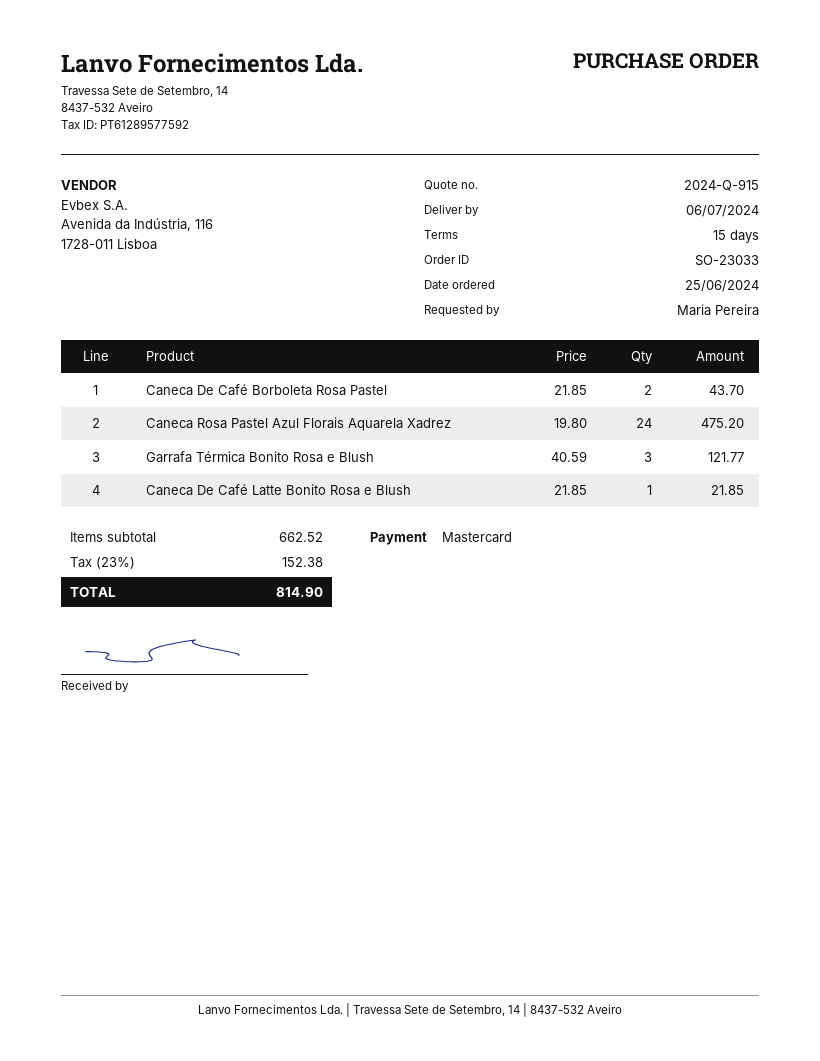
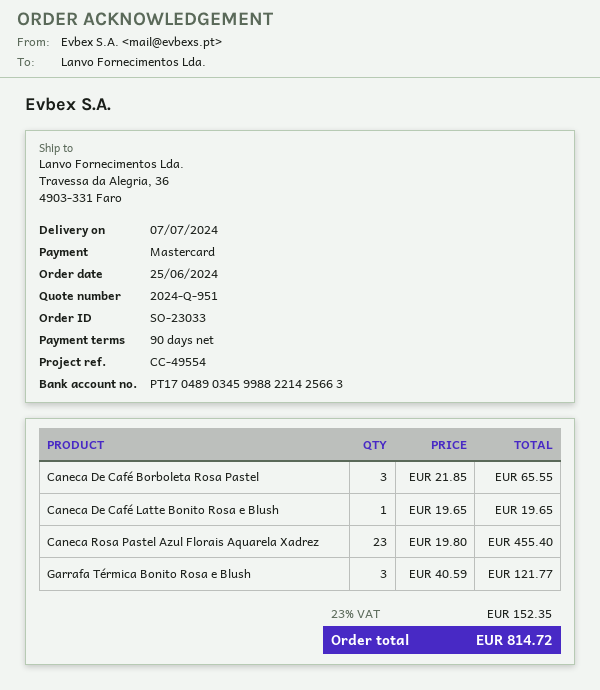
quote number: 2024-Q-915 -> 2024-Q-951
delivery date: 2024-07-06 -> 2024-07-07
payment terms: 15 days -> 90 days
Caneca De Café Borboleta Rosa Pastel: 2 x 21.85 = 43.70 -> 3 x 21.85 = 65.55
Caneca Rosa Pastel Azul Florais Aquarela Xadrez: 24 x 19.80 = 475.20 -> 23 x 19.80 = 455.40
Caneca De Café Latte Bonito Rosa e Blush: 1 x 21.85 = 21.85 -> 1 x 19.65 = 19.65
tax: 23% = 152.38 -> 23% = 152.35
total: 814.90 -> 814.72

